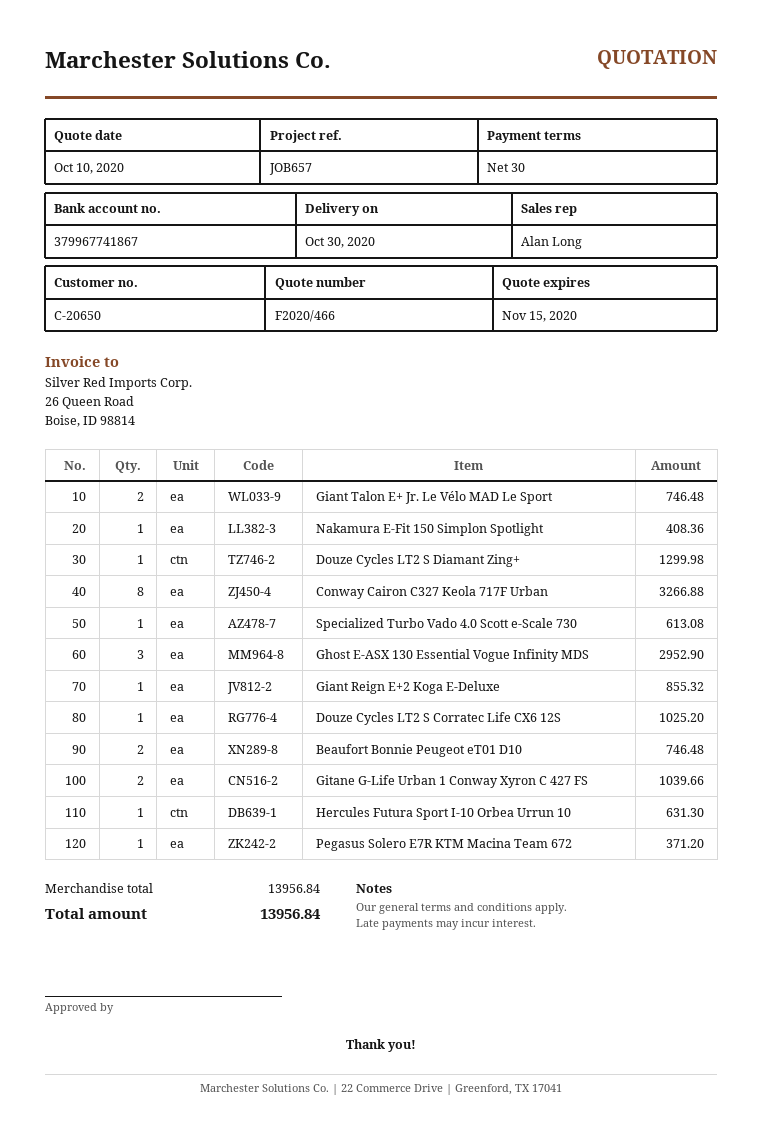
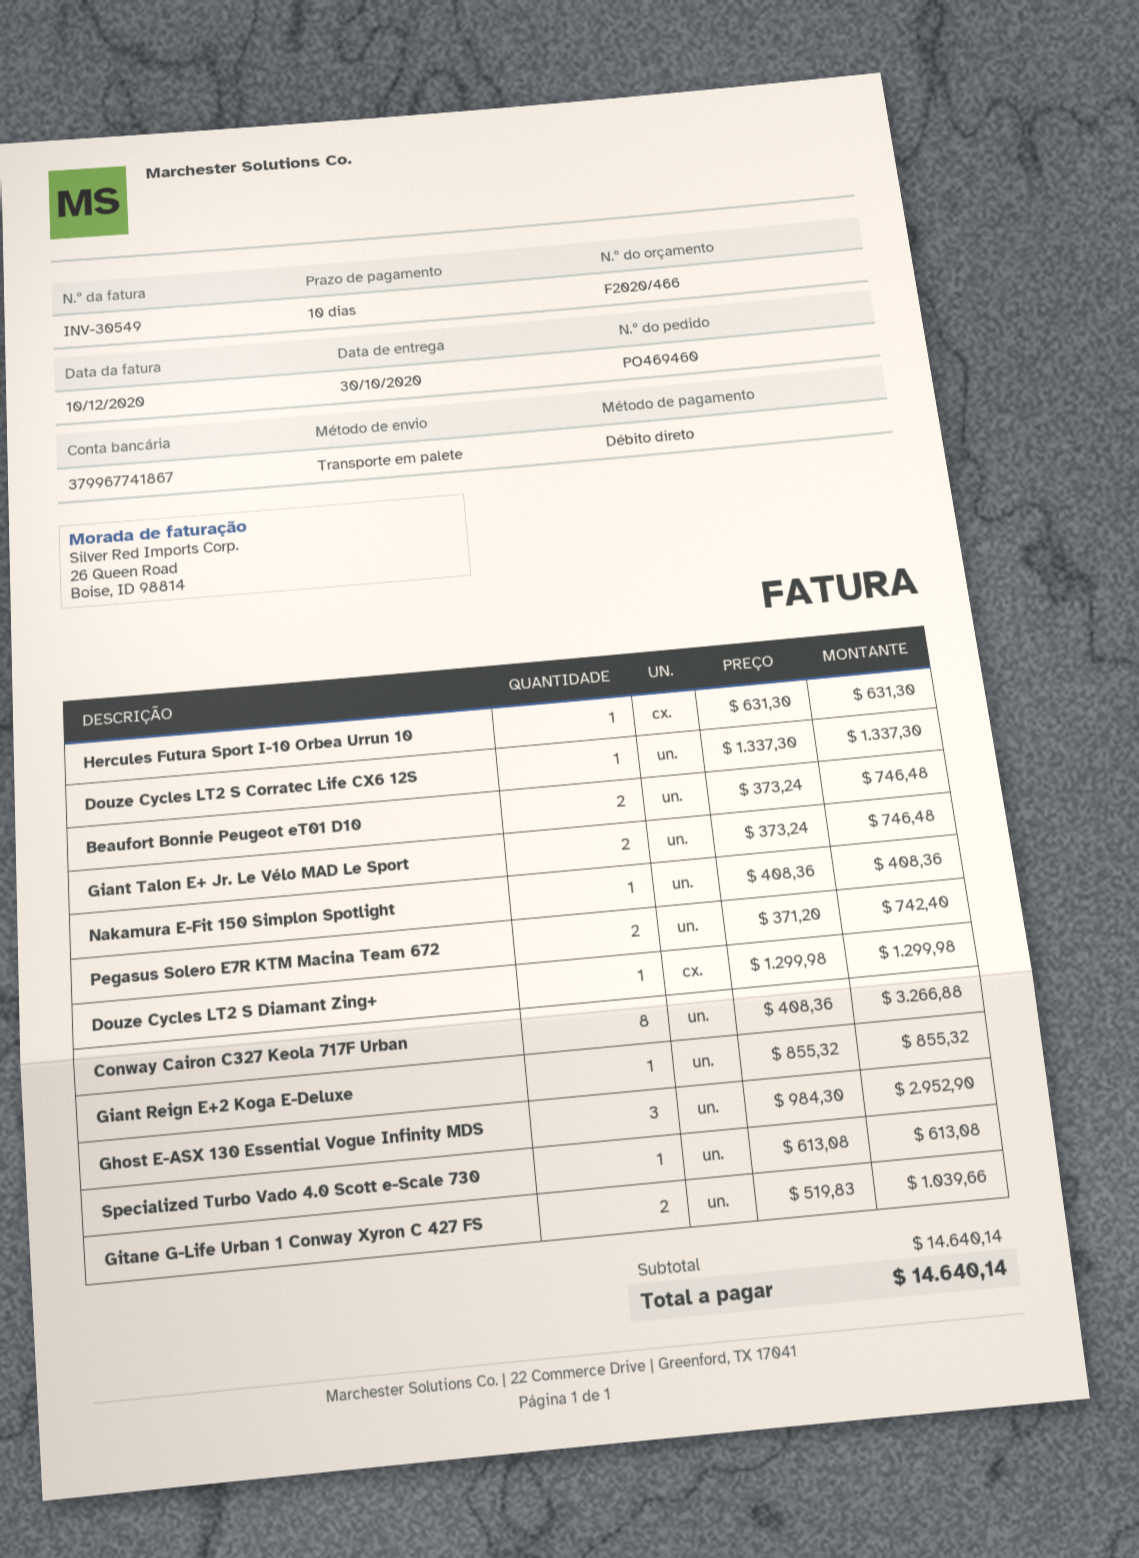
payment terms: 30 days -> 10 days
Douze Cycles LT2 S Corratec Life CX6 12S: 1 for 1025.20 -> 1 for 1337.30
Pegasus Solero E7R KTM Macina Team 672: 1 for 371.20 -> 2 for 742.40
subtotal: 13956.84 -> 14640.14
total: 13956.84 -> 14640.14

